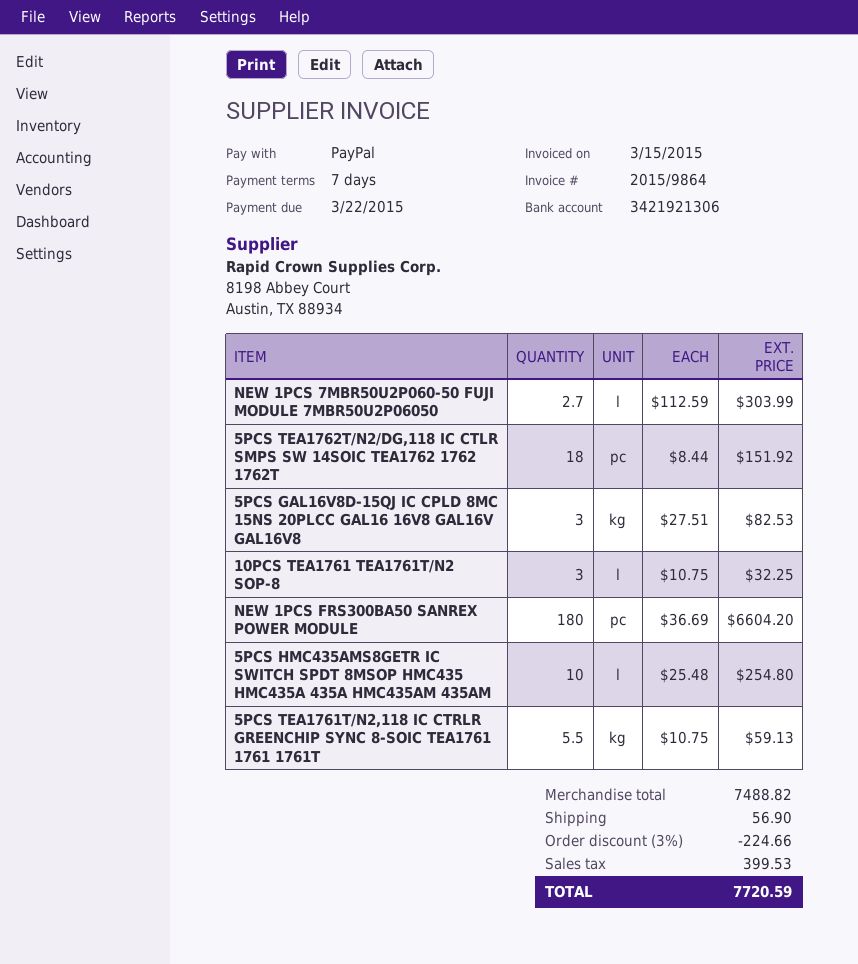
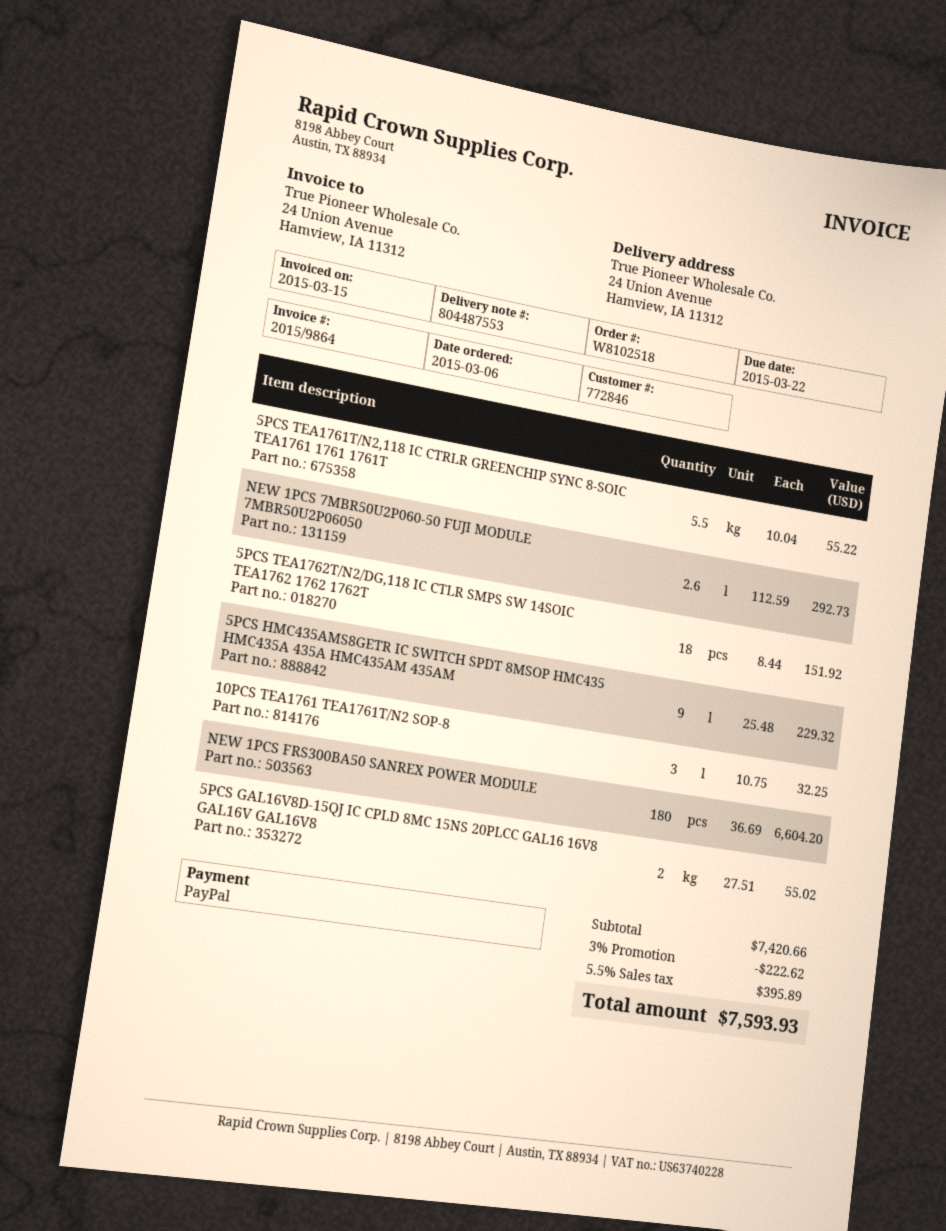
NEW 1PCS 7MBR50U2P060-50 FUJI MODULE 7MBR50U2P06050: 2.7 x 112.59 = 303.99 -> 2.6 x 112.59 = 292.73
5PCS GAL16V8D-15QJ IC CPLD 8MC 15NS 20PLCC GAL16 16V8 GAL16V GAL16V8: 3 x 27.51 = 82.53 -> 2 x 27.51 = 55.02
5PCS HMC435AMS8GETR IC SWITCH SPDT 8MSOP HMC435 HMC435A 435A HMC435AM 435AM: 10 x 25.48 = 254.80 -> 9 x 25.48 = 229.32
5PCS TEA1761T/N2,118 IC CTRLR GREENCHIP SYNC 8-SOIC TEA1761 1761 1761T: 5.5 x 10.75 = 59.13 -> 5.5 x 10.04 = 55.22
subtotal: 7488.82 -> 7420.66
discount: 3% = 224.66 -> 3% = 222.62
shipping: 56.90 -> none
tax: 399.53 -> 395.89
total: 7720.59 -> 7593.93

